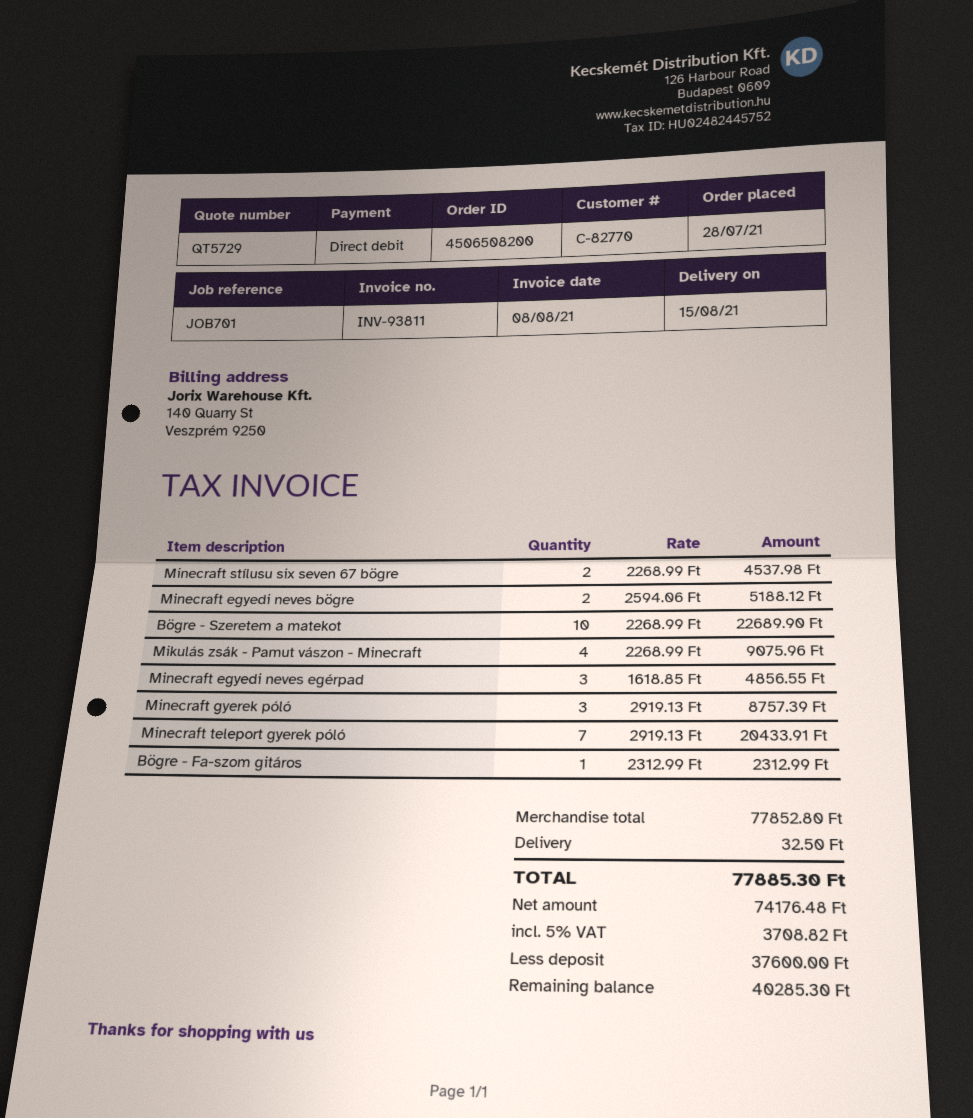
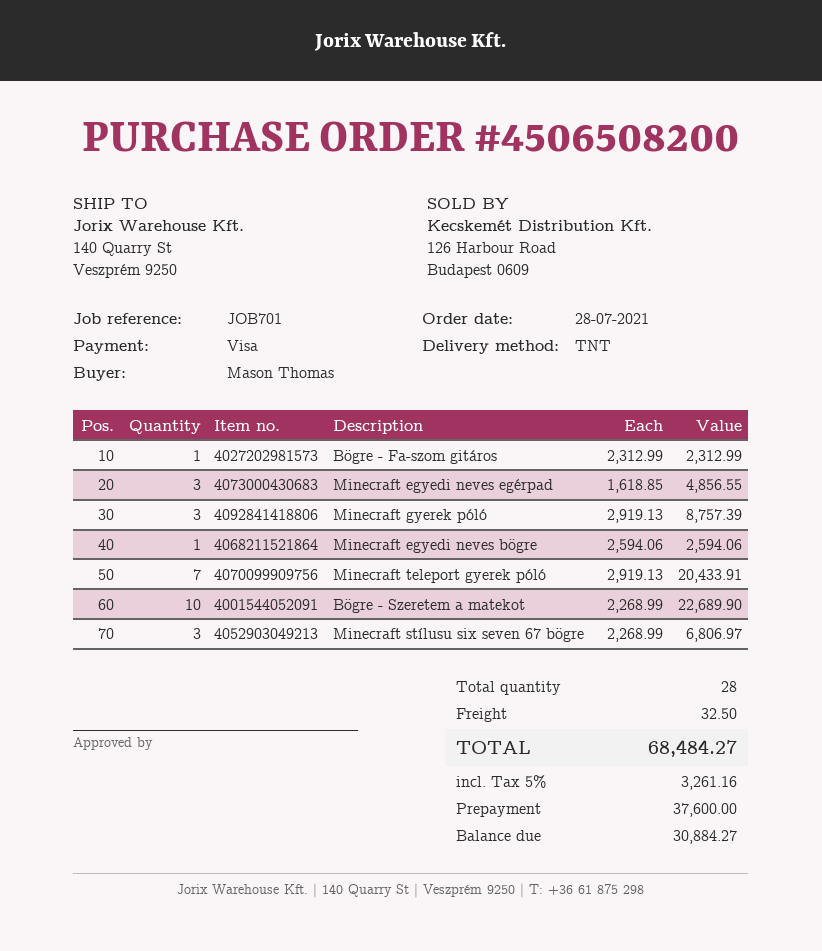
payment method: direct debit -> Visa
Minecraft stílusu six seven 67 bögre: 2 x 2268.99 = 4537.98 -> 3 x 2268.99 = 6806.97
Minecraft egyedi neves bögre: 2 x 2594.06 = 5188.12 -> 1 x 2594.06 = 2594.06
Mikulás zsák - Pamut vászon - Minecraft: 4 x 2268.99 = 9075.96 -> none
tax: 5% = 3708.82 -> 5% = 3261.16
total: 77885.30 -> 68484.27
balance: 40285.30 -> 30884.27

